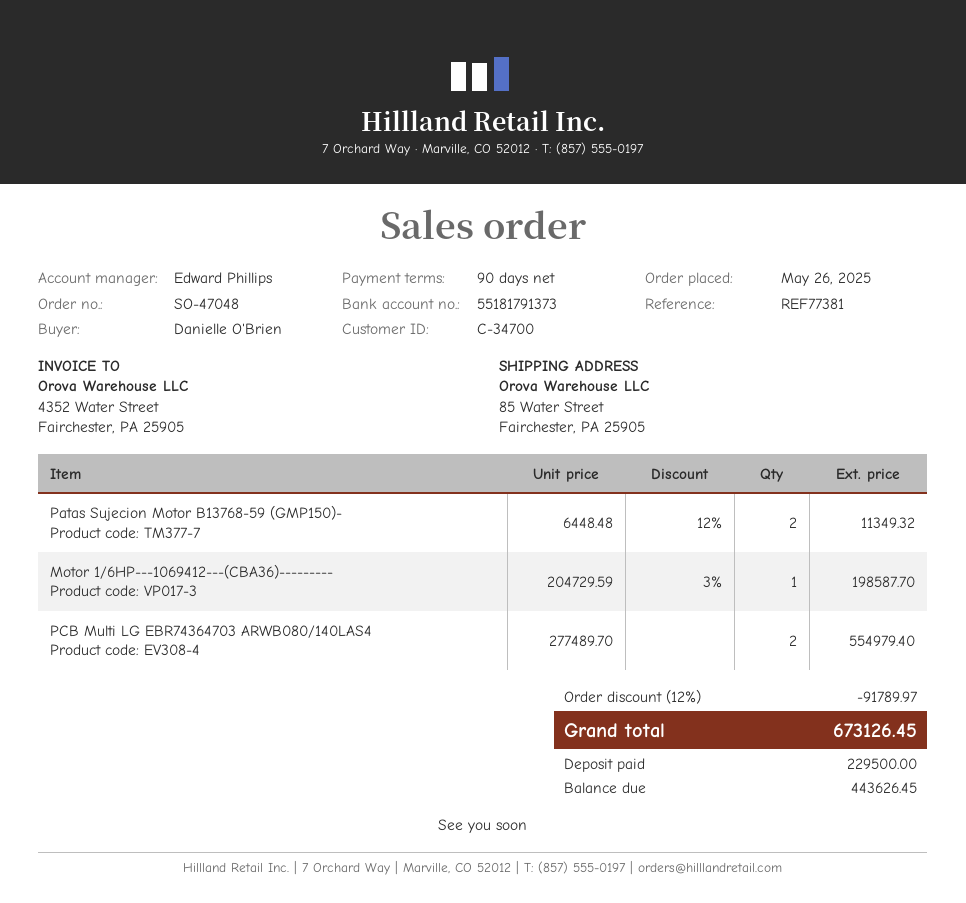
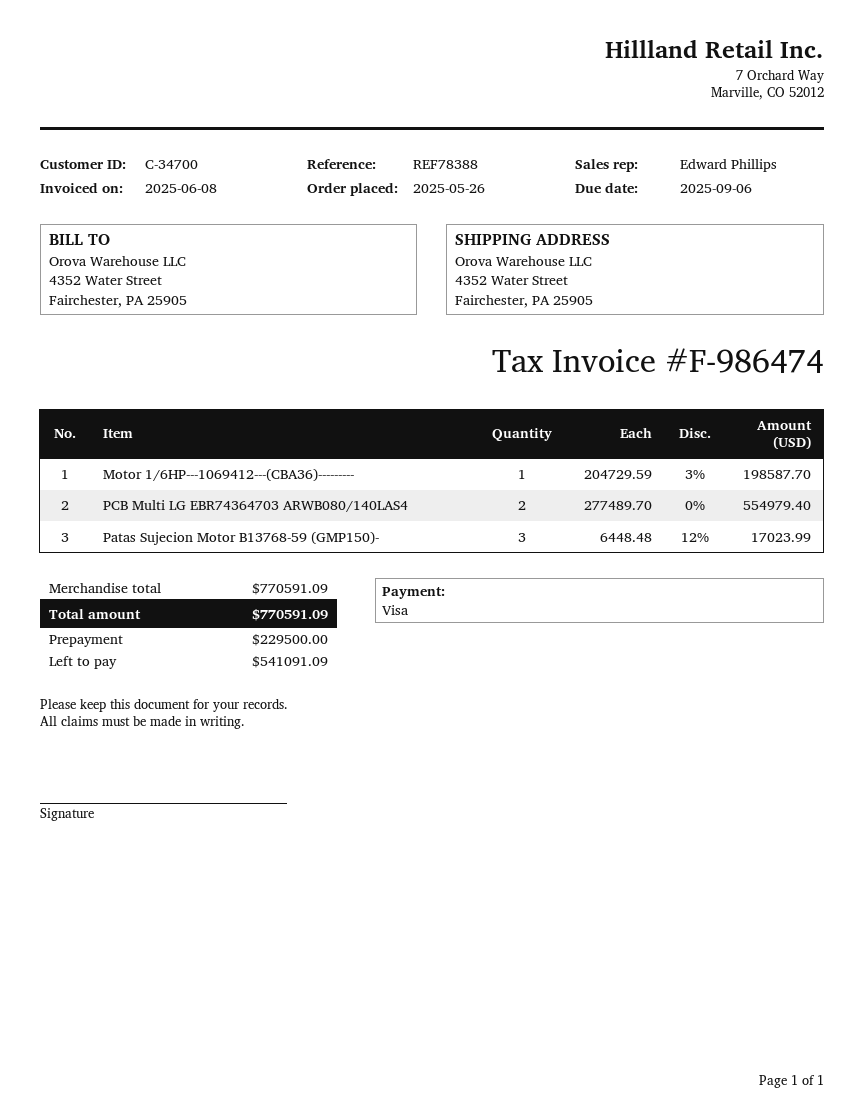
reference: REF77381 -> REF78388
ship to: 85 Water Street, Fairchester, PA 25905 -> 4352 Water Street, Fairchester, PA 25905
Patas Sujecion Motor B13768-59 (GMP150)-: 2 x 6448.48 - 12% = 11349.32 -> 3 x 6448.48 - 12% = 17023.99
discount: 12% = 91789.97 -> none
total: 673126.45 -> 770591.09
balance: 443626.45 -> 541091.09

